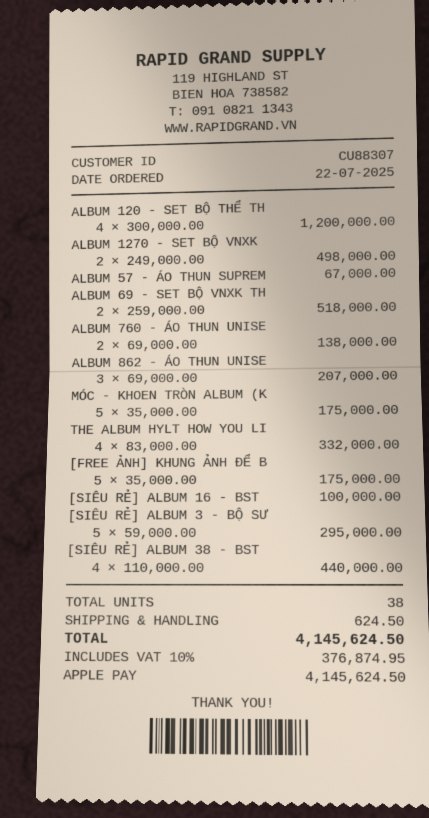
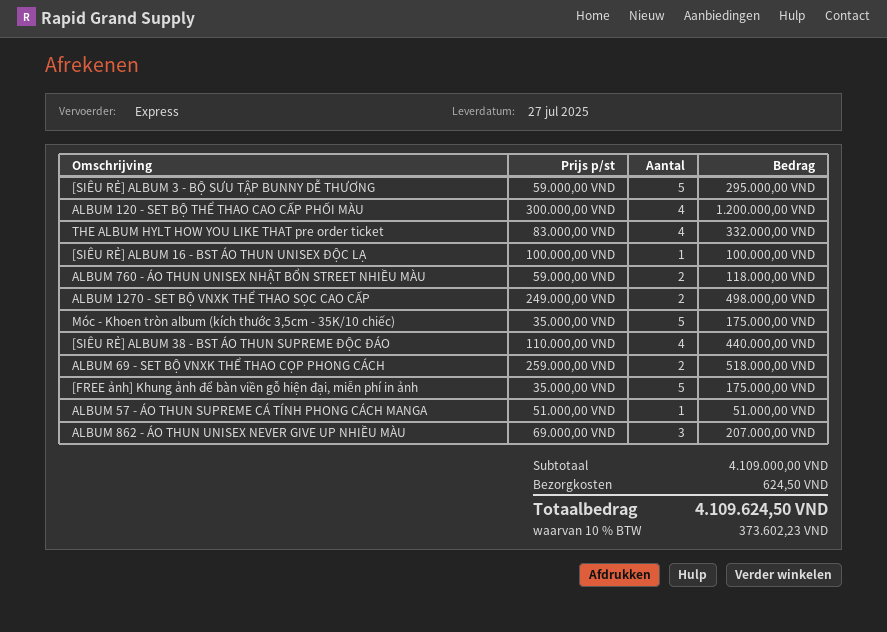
ALBUM 57 - ÁO THUN SUPREM: 1 x 67000.00 = 67000.00 -> 1 x 51000.00 = 51000.00
ALBUM 760 - ÁO THUN UNISE: 2 x 69000.00 = 138000.00 -> 2 x 59000.00 = 118000.00
tax: 10% = 376874.95 -> 10% = 373602.23
total: 4145624.50 -> 4109624.50

